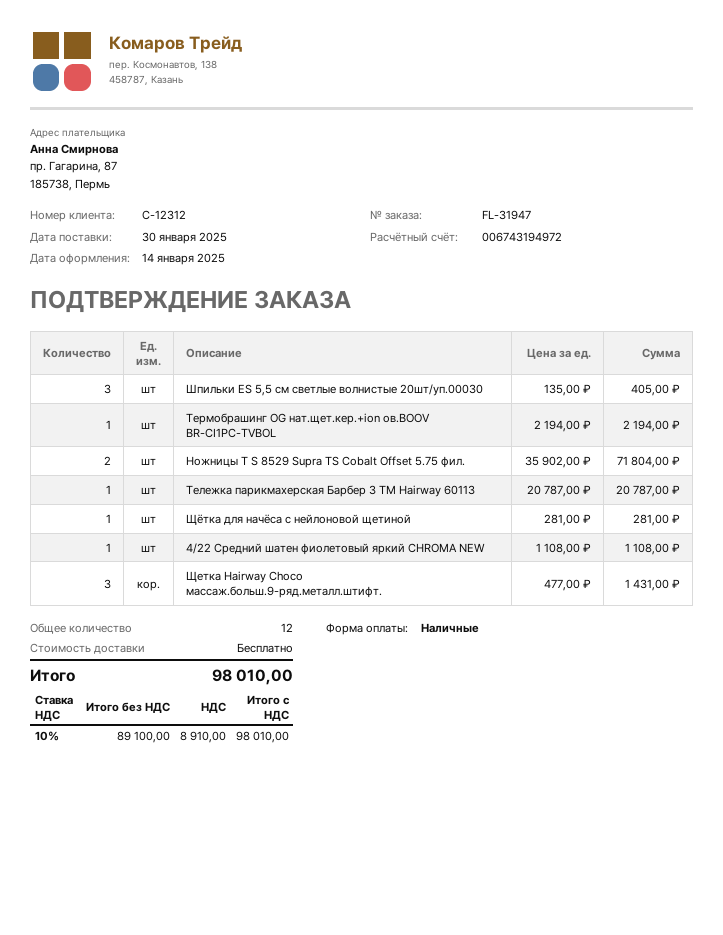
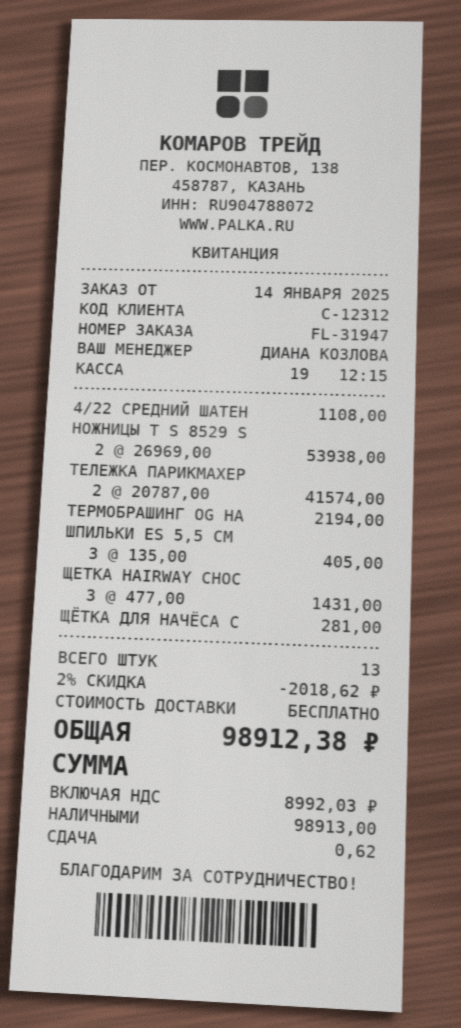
Ножницы T S 8529 Supra TS Cobalt Offset 5.75 фил.: 2 x 35902.00 = 71804.00 -> 2 x 26969.00 = 53938.00
Тележка парикмахерская Барбер 3 ТМ Hairway 60113: 1 x 20787.00 = 20787.00 -> 2 x 20787.00 = 41574.00
total quantity: 12 -> 13
discount: none -> 2% = 2018.62
tax: 8910.00 -> 8992.03
total: 98010.00 -> 98912.38

